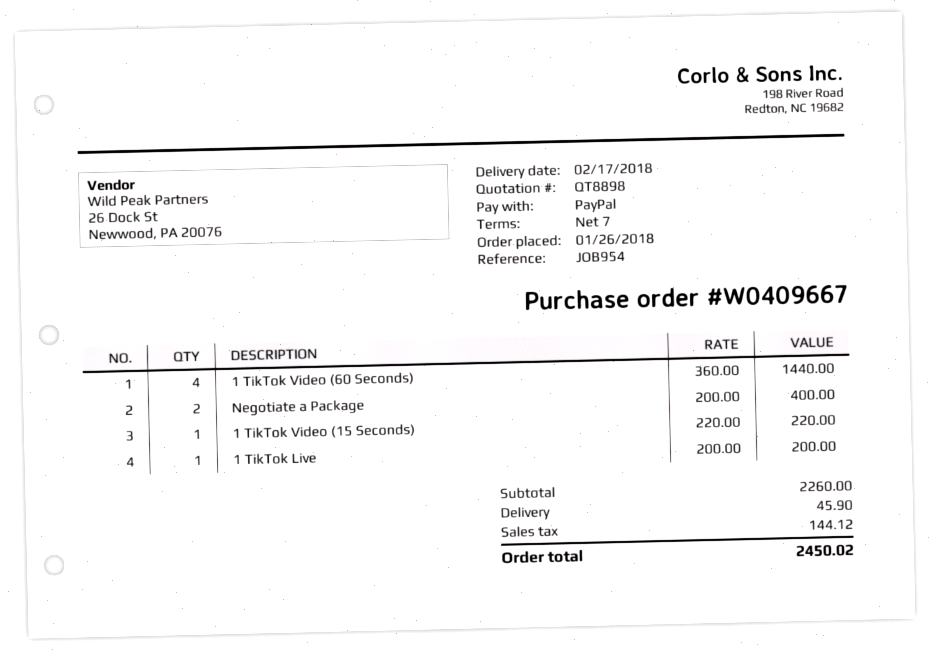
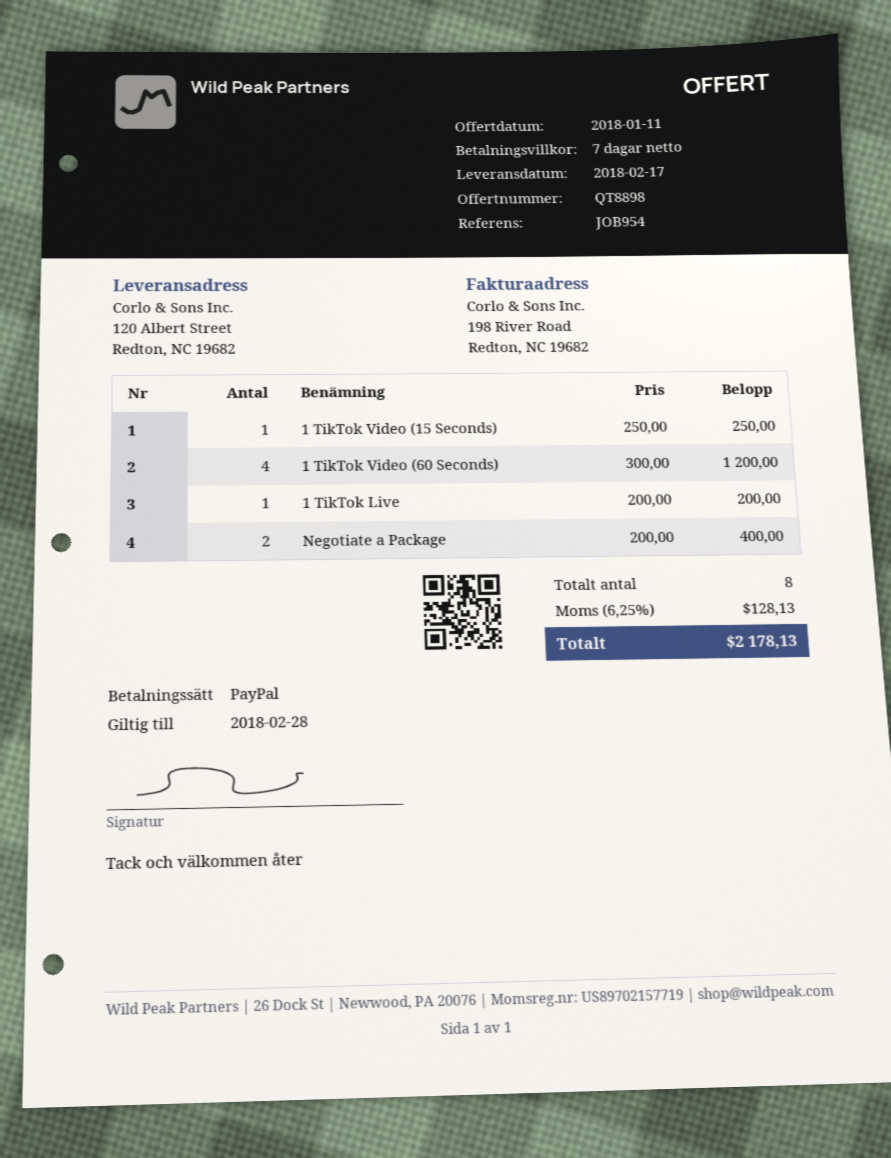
1 TikTok Video (60 Seconds): 4 x 360.00 = 1440.00 -> 4 x 300.00 = 1200.00
1 TikTok Video (15 Seconds): 1 x 220.00 = 220.00 -> 1 x 250.00 = 250.00
shipping: 45.90 -> none
tax: 144.12 -> 128.13
total: 2450.02 -> 2178.13

